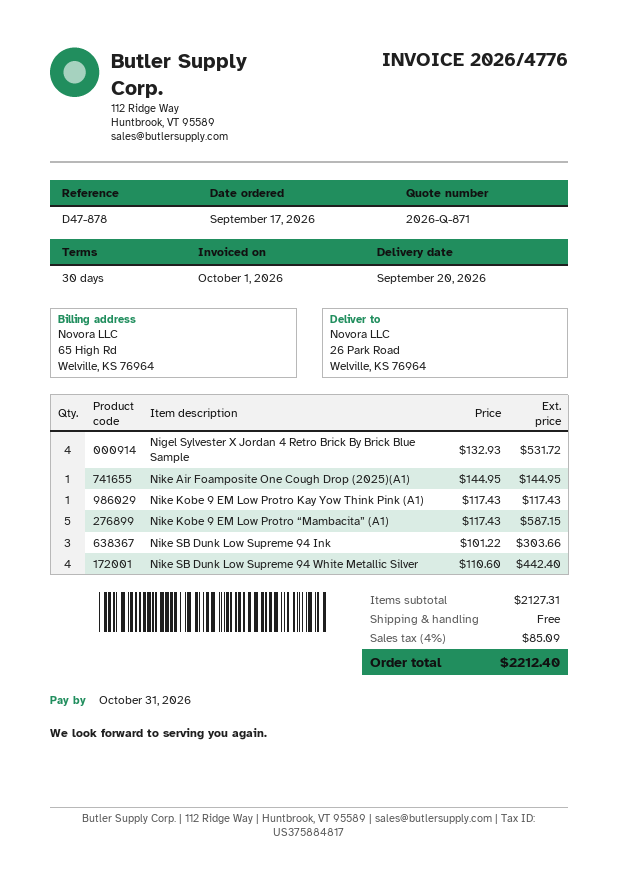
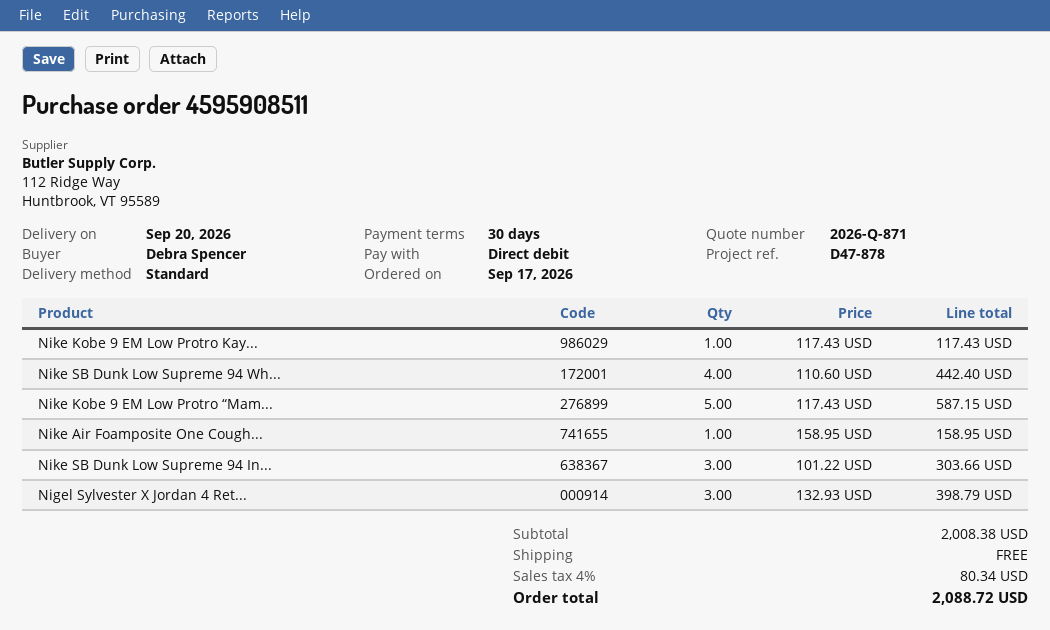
Nigel Sylvester X Jordan 4 Retro Brick By Brick Blue Sample: 4 x 132.93 = 531.72 -> 3 x 132.93 = 398.79
Nike Air Foamposite One Cough Drop (2025)(A1): 1 x 144.95 = 144.95 -> 1 x 158.95 = 158.95
subtotal: 2127.31 -> 2008.38
tax: 4% = 85.09 -> 4% = 80.34
total: 2212.40 -> 2088.72

